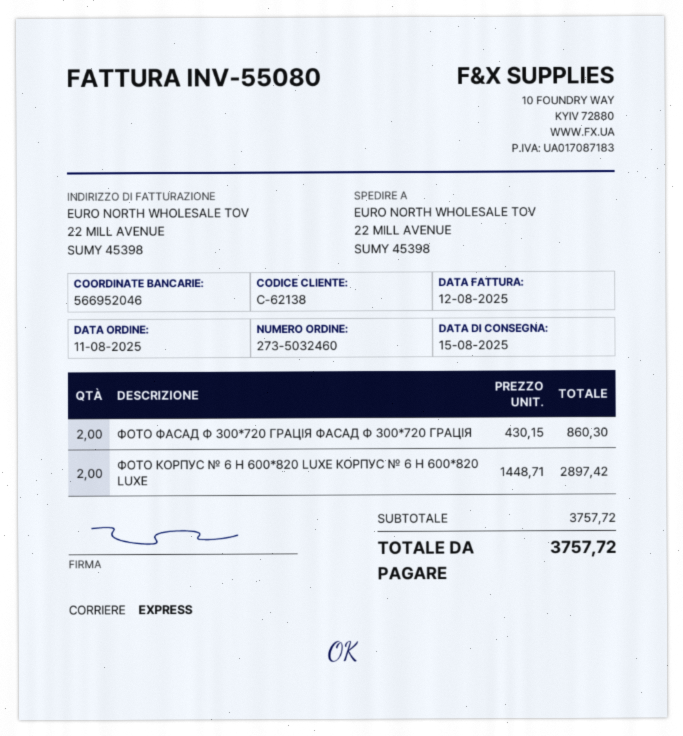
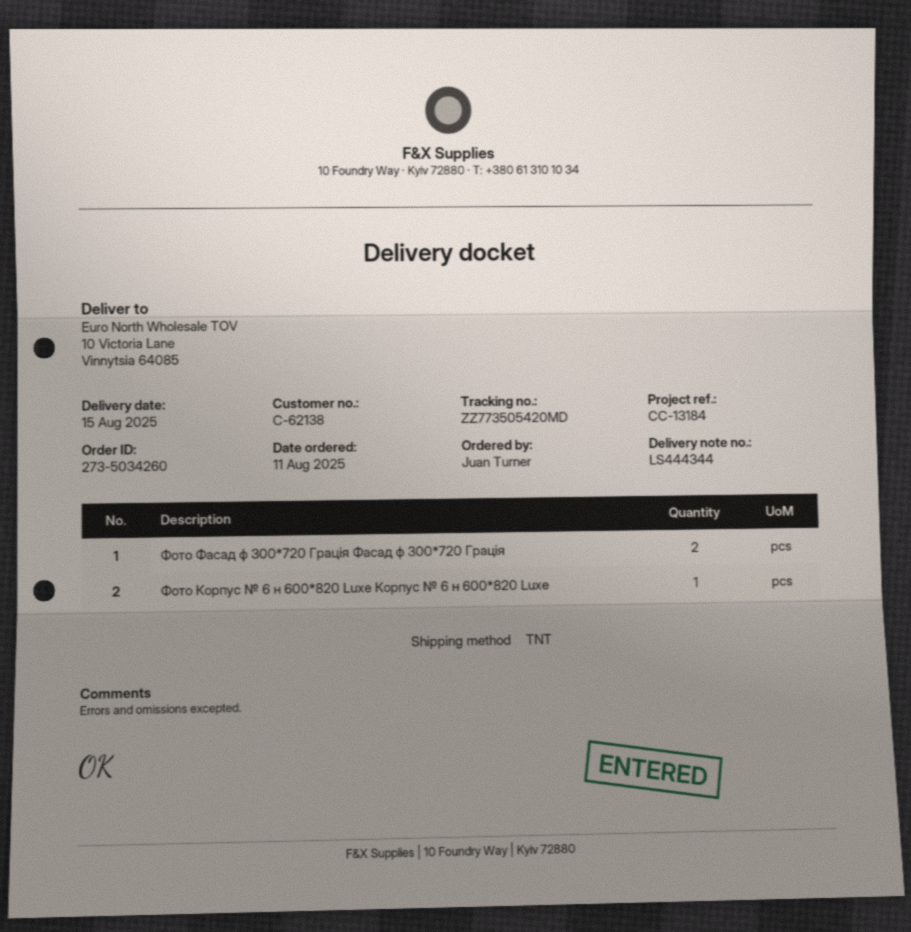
order number: 273-5032460 -> 273-5034260
shipping method: express -> TNT
ship to: 22 MILL AVENUE, SUMY 45398 -> 10 Victoria Lane, Vinnytsia 64085
ФОТО КОРПУС № 6 Н 600*820 LUXE КОРПУС № 6 Н 600*820 LUXE: 2 -> 1

